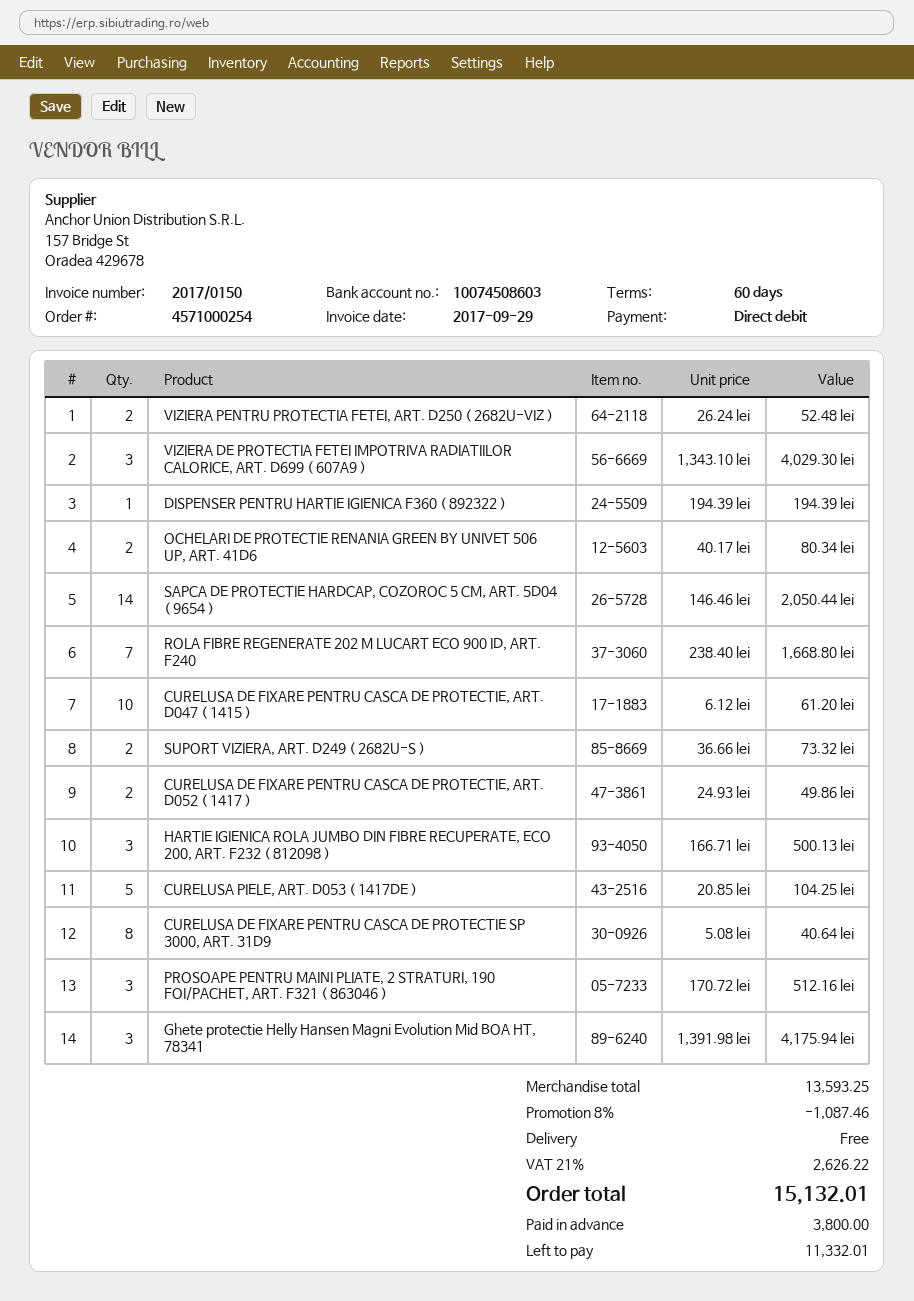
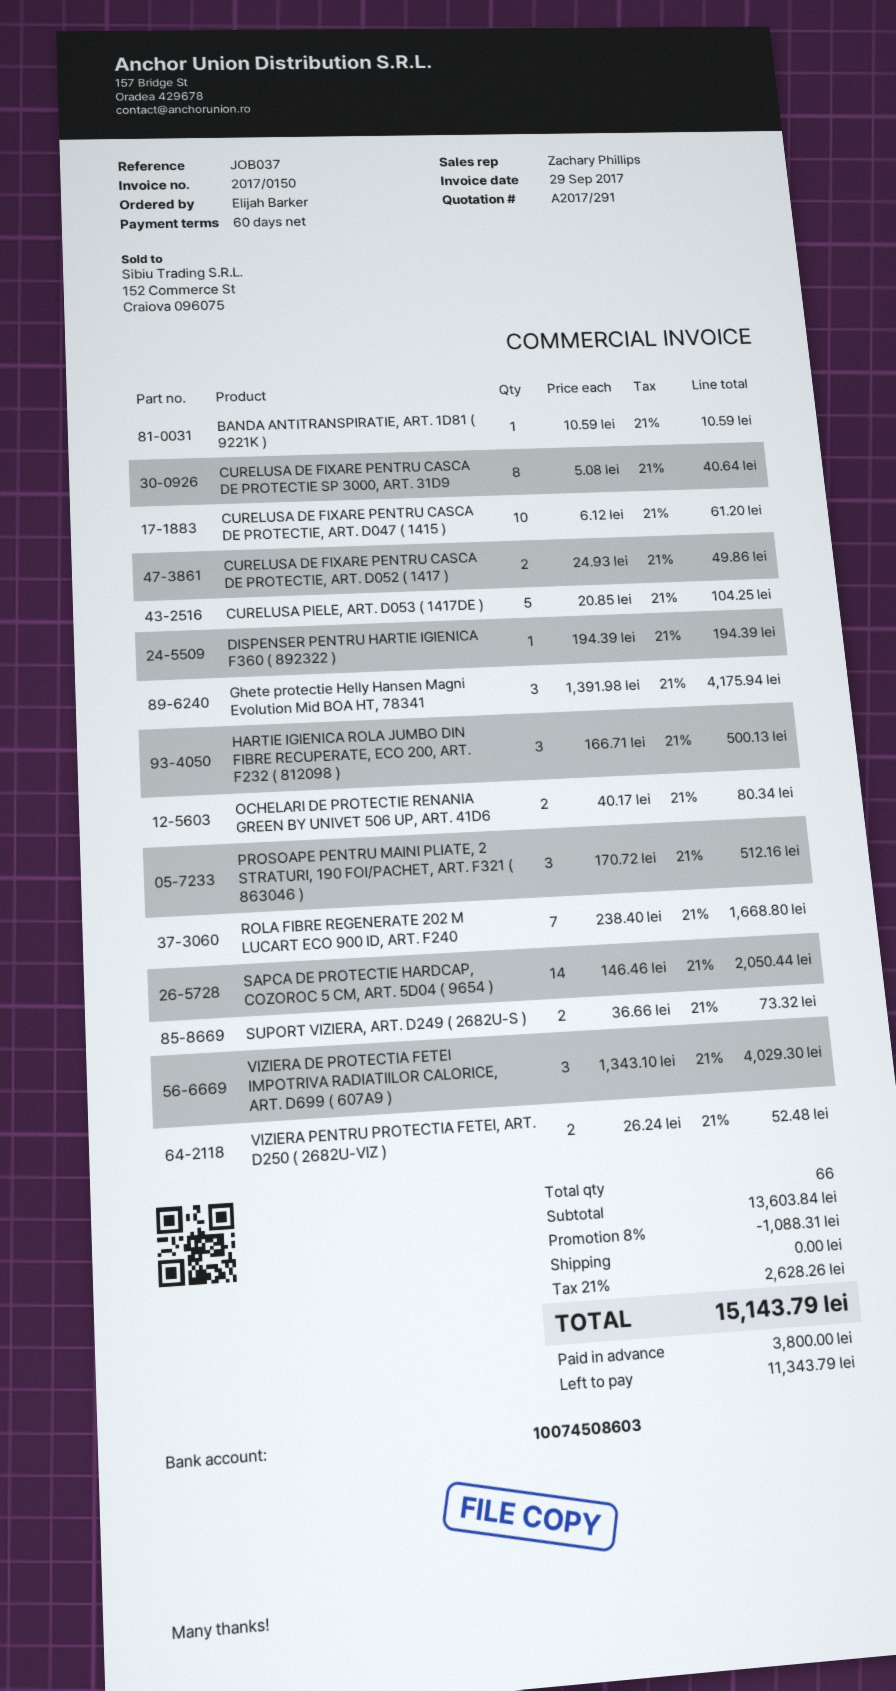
BANDA ANTITRANSPIRATIE, ART. 1D81 ( 9221K ): none -> 1 x 10.59 = 10.59
subtotal: 13593.25 -> 13603.84
discount: 8% = 1087.46 -> 8% = 1088.31
tax: 21% = 2626.22 -> 21% = 2628.26
total: 15132.01 -> 15143.79
balance: 11332.01 -> 11343.79

